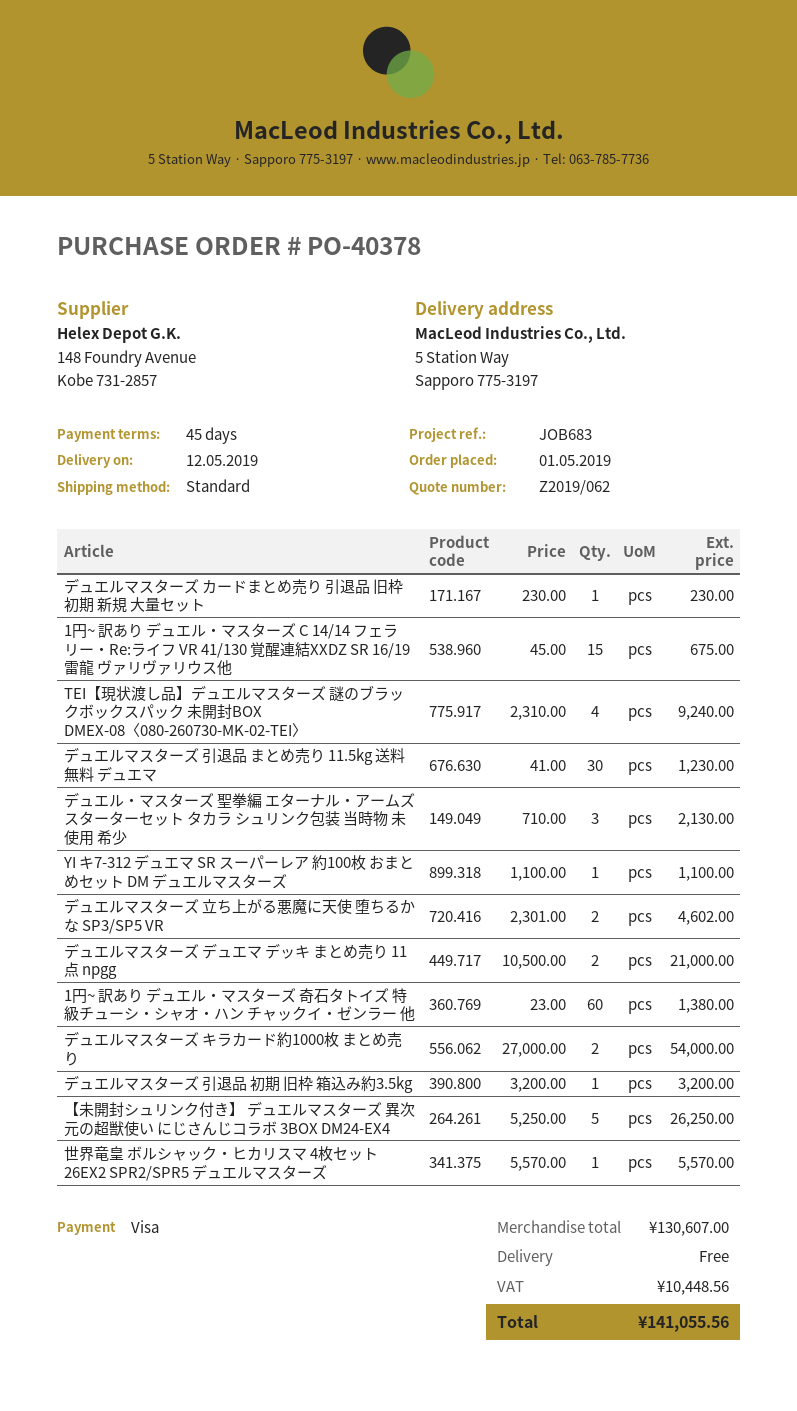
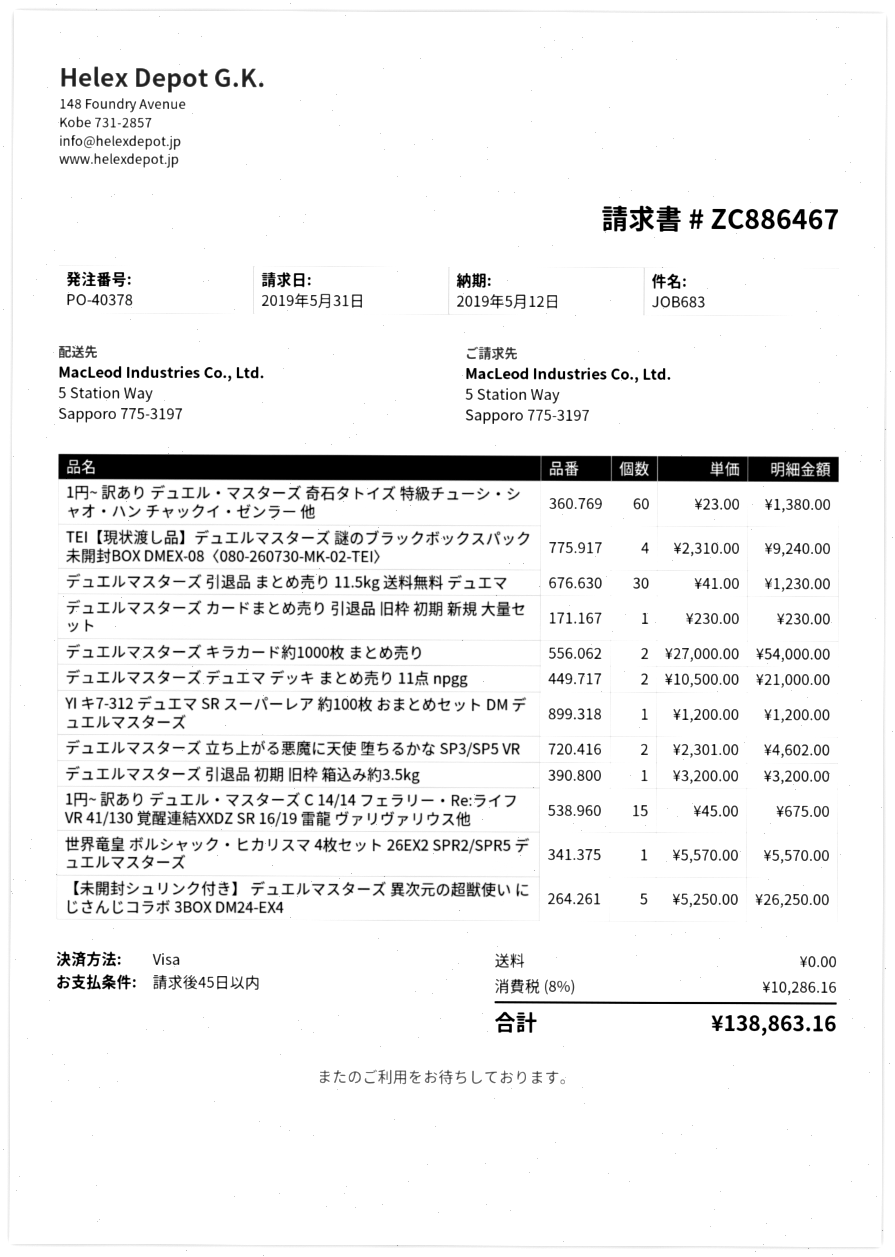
デュエル・マスターズ 聖拳編 エターナル・アームズ スターターセット タカラ シュリンク包装 当時物 未使用 希少: 3 x 710.00 = 2130.00 -> none
YI キ7-312 デュエマ SR スーパーレア 約100枚 おまとめセット DM デュエルマスターズ: 1 x 1100.00 = 1100.00 -> 1 x 1200.00 = 1200.00
tax: 10448.56 -> 10286.16
total: 141055.56 -> 138863.16

